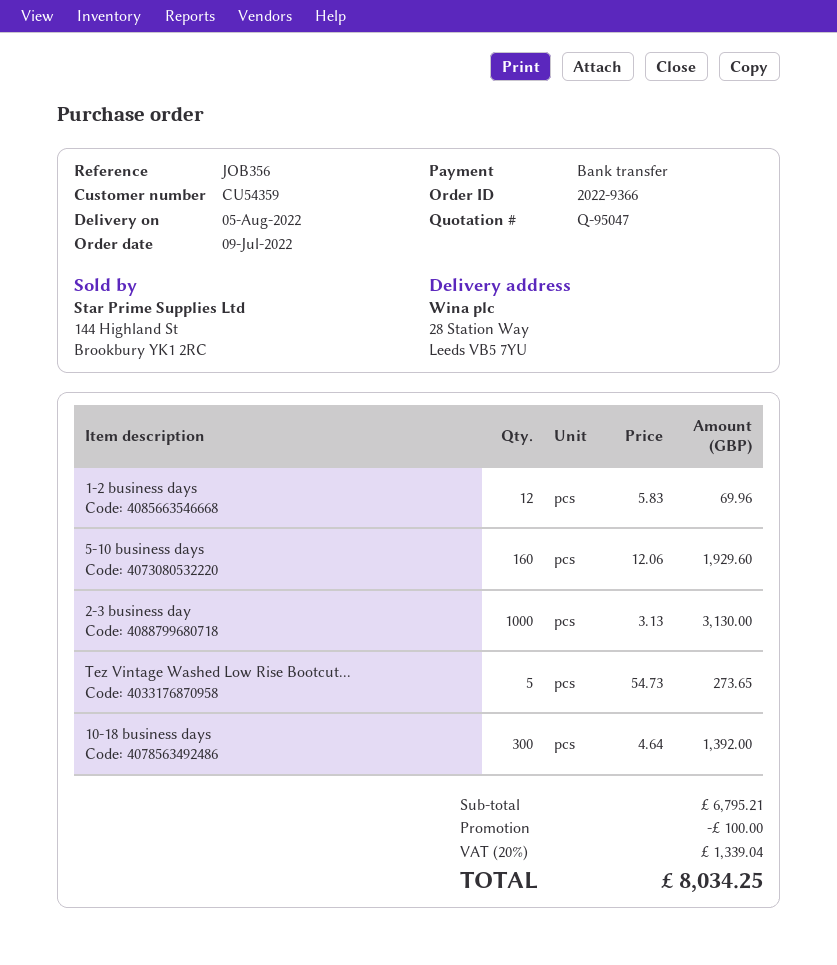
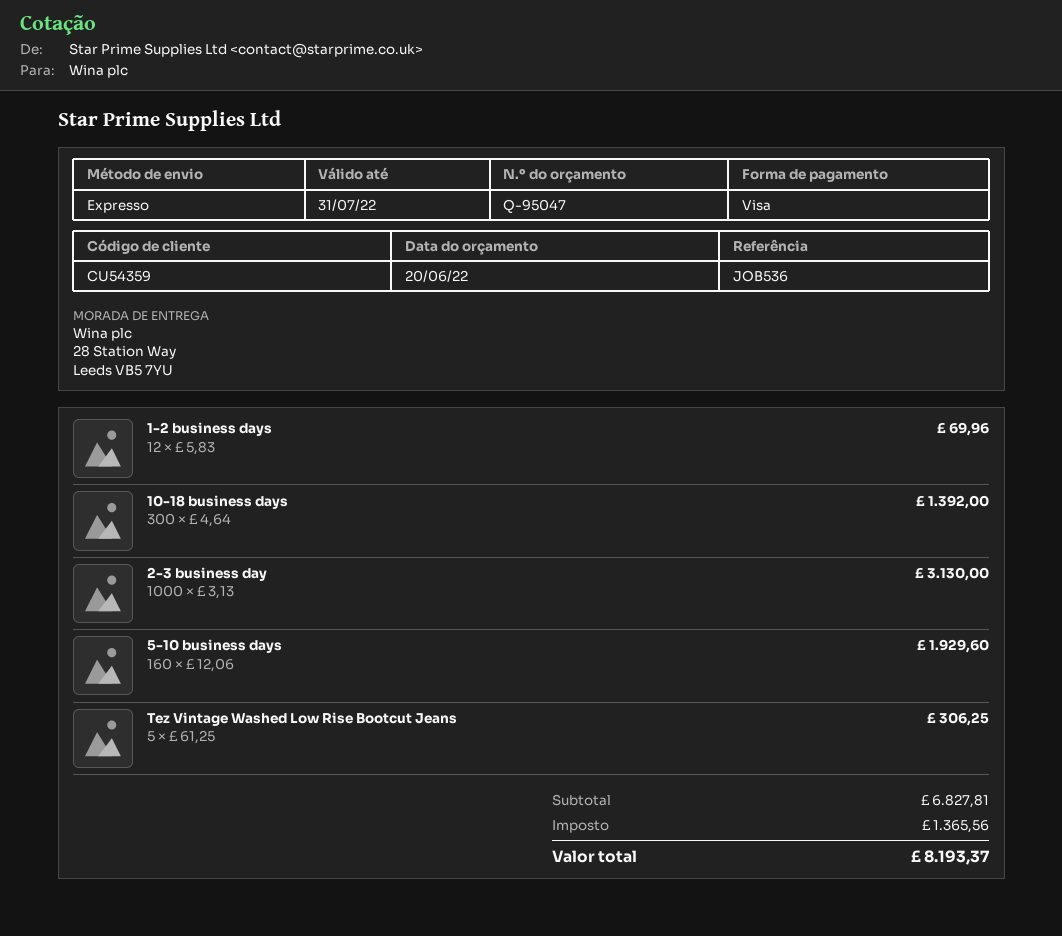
reference: JOB356 -> JOB536
payment method: bank transfer -> Visa
Tez Vintage Washed Low Rise Bootcut...: 5 x 54.73 = 273.65 -> 5 x 61.25 = 306.25
subtotal: 6795.21 -> 6827.81
discount: 100.00 -> none
tax: 1339.04 -> 1365.56
total: 8034.25 -> 8193.37

